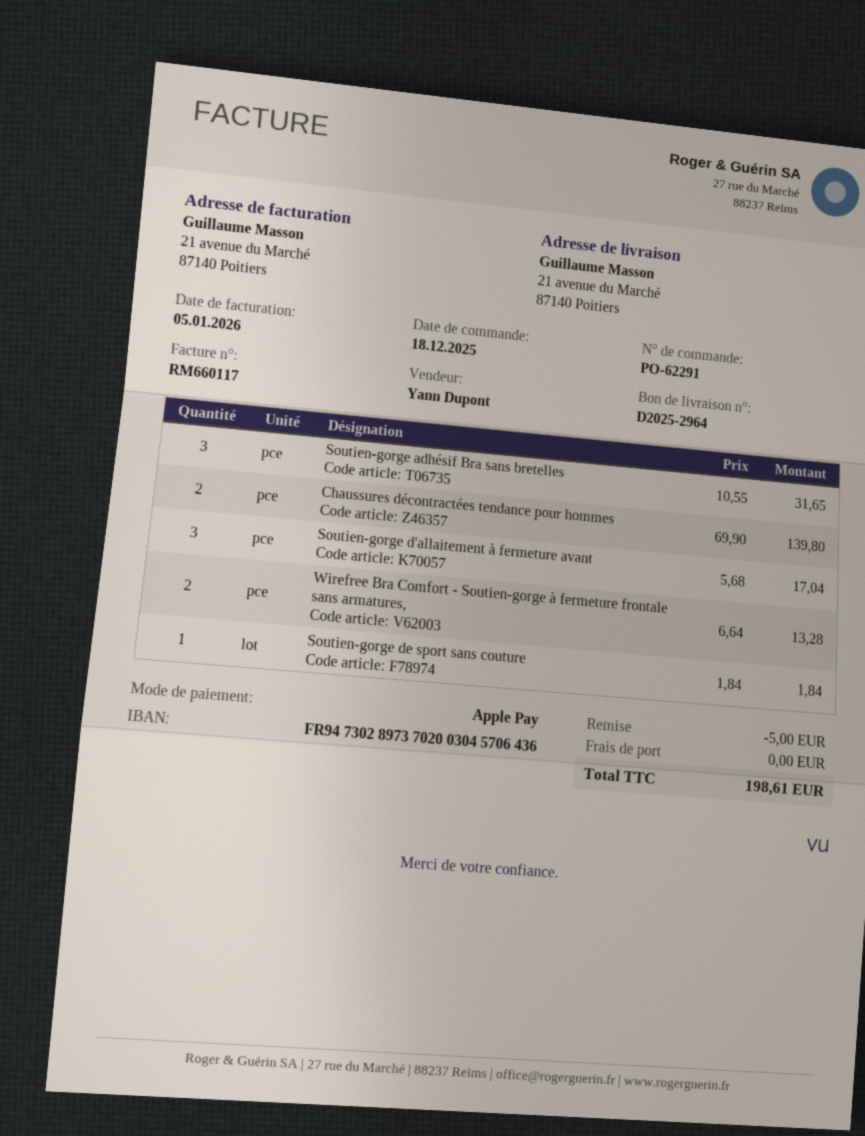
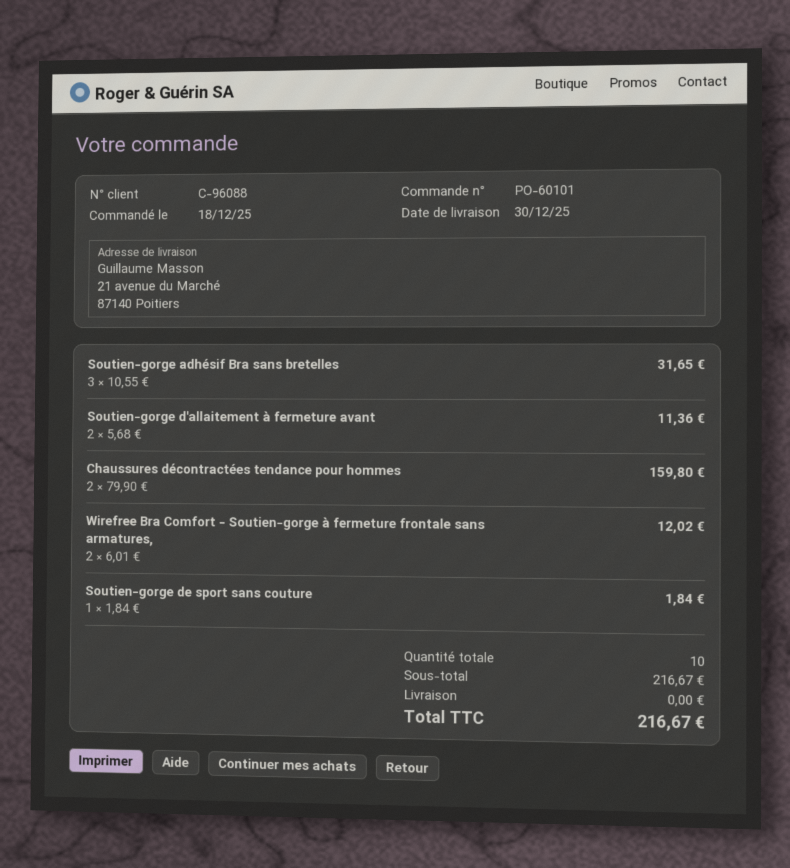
order number: PO-62291 -> PO-60101
Chaussures décontractées tendance pour hommes: 2 x 69.90 = 139.80 -> 2 x 79.90 = 159.80
Soutien-gorge d'allaitement à fermeture avant: 3 x 5.68 = 17.04 -> 2 x 5.68 = 11.36
Wirefree Bra Comfort - Soutien-gorge à fermeture frontale sans armatures,: 2 x 6.64 = 13.28 -> 2 x 6.01 = 12.02
discount: 5.00 -> none
total: 198.61 -> 216.67

